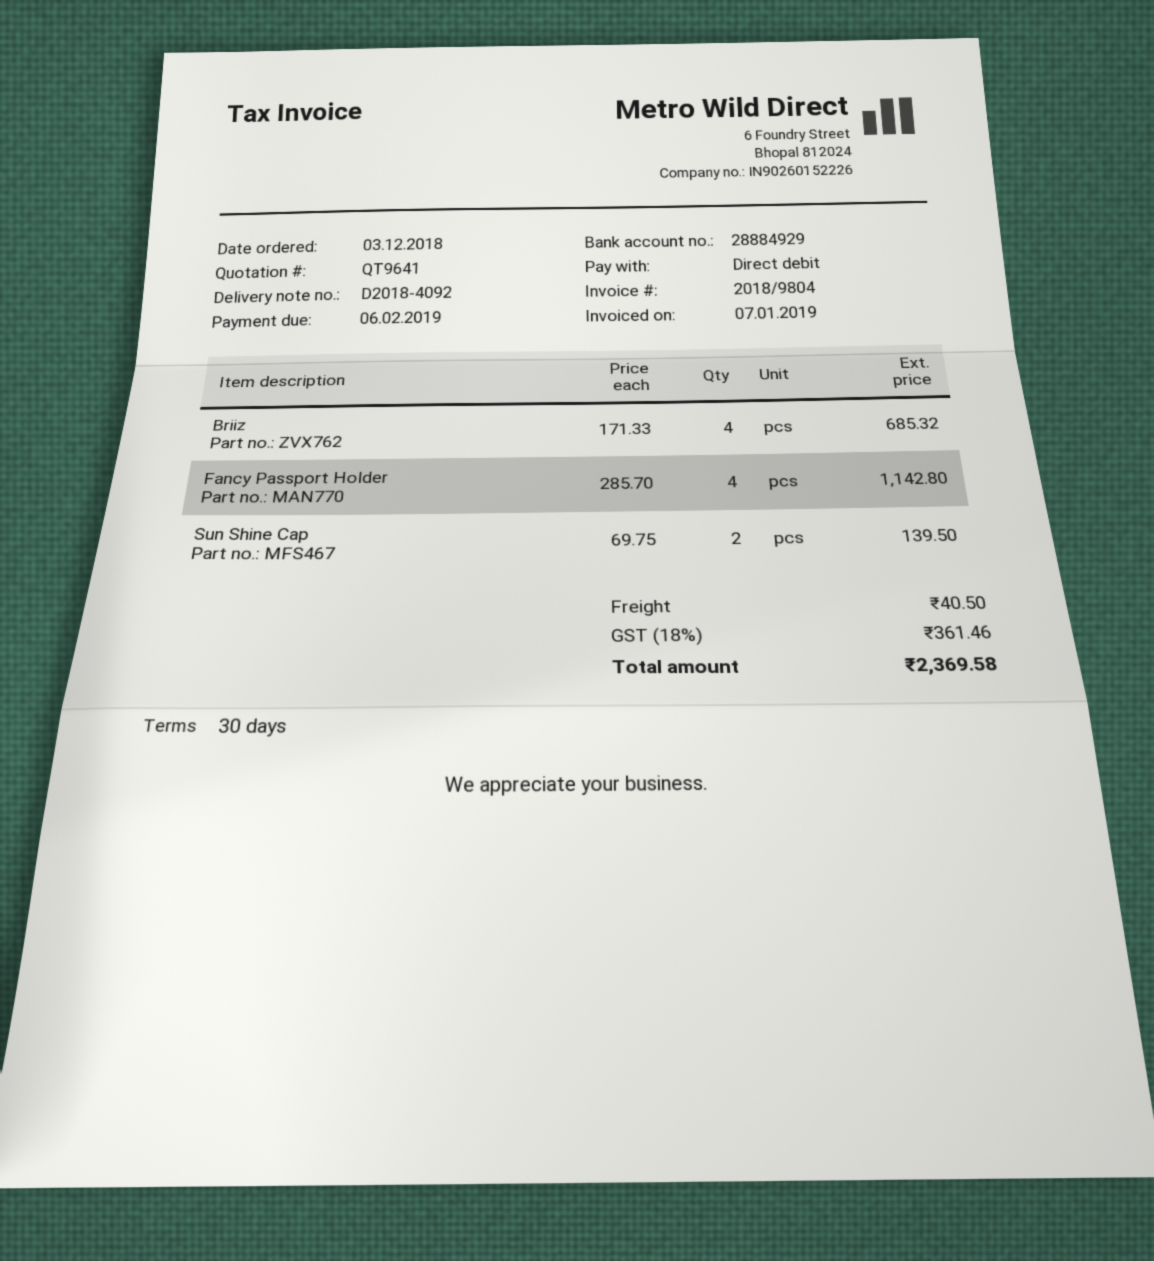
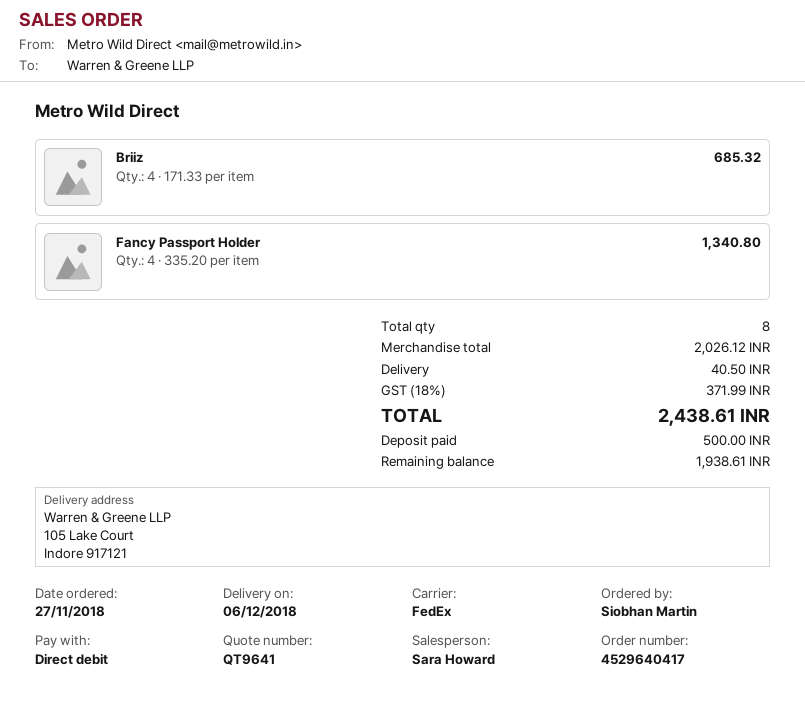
order date: 2018-12-03 -> 2018-11-27
Fancy Passport Holder: 4 x 285.70 = 1142.80 -> 4 x 335.20 = 1340.80
Sun Shine Cap: 2 x 69.75 = 139.50 -> none
tax: 18% = 361.46 -> 18% = 371.99
total: 2369.58 -> 2438.61

